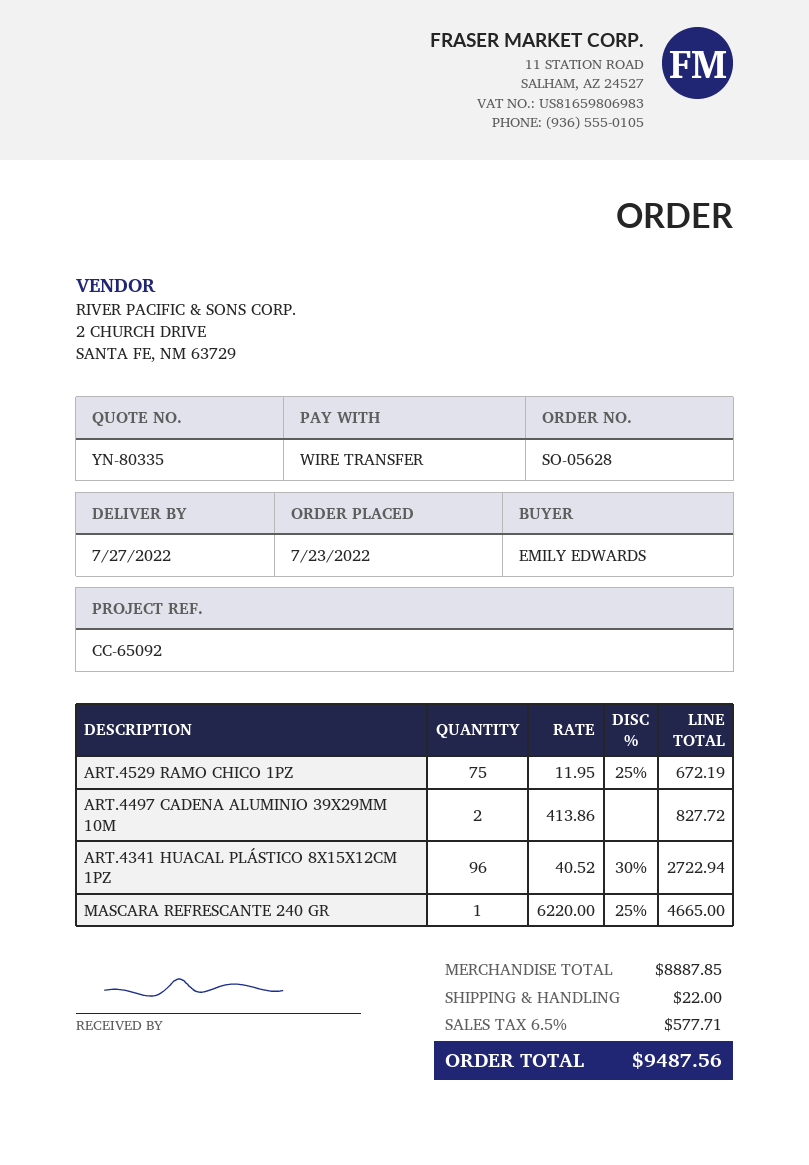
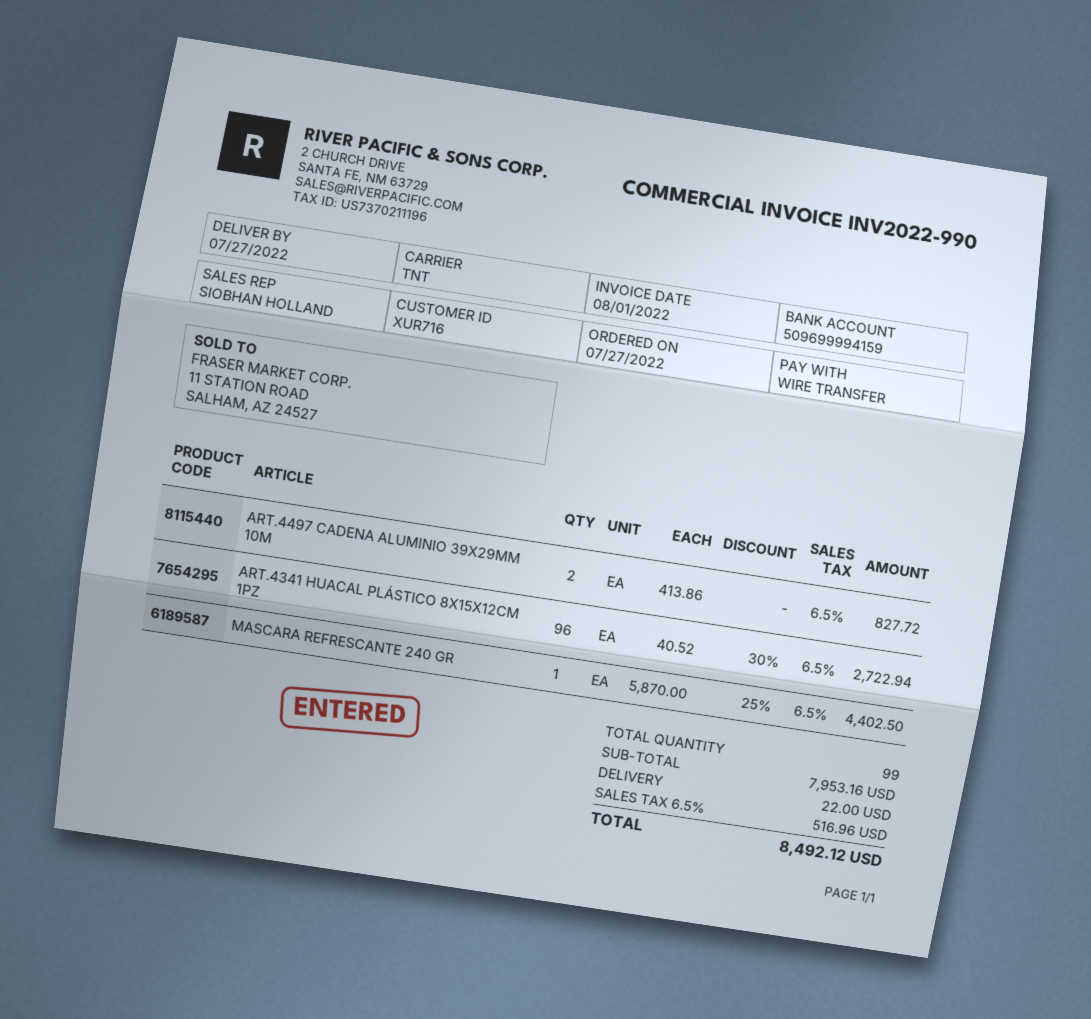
order date: 2022-07-23 -> 2022-07-27
ART.4529 RAMO CHICO 1PZ: 75 x 11.95 - 25% = 672.19 -> none
MASCARA REFRESCANTE 240 GR: 1 x 6220.00 - 25% = 4665.00 -> 1 x 5870.00 - 25% = 4402.50
subtotal: 8887.85 -> 7953.16
tax: 6.5% = 577.71 -> 6.5% = 516.96
total: 9487.56 -> 8492.12

